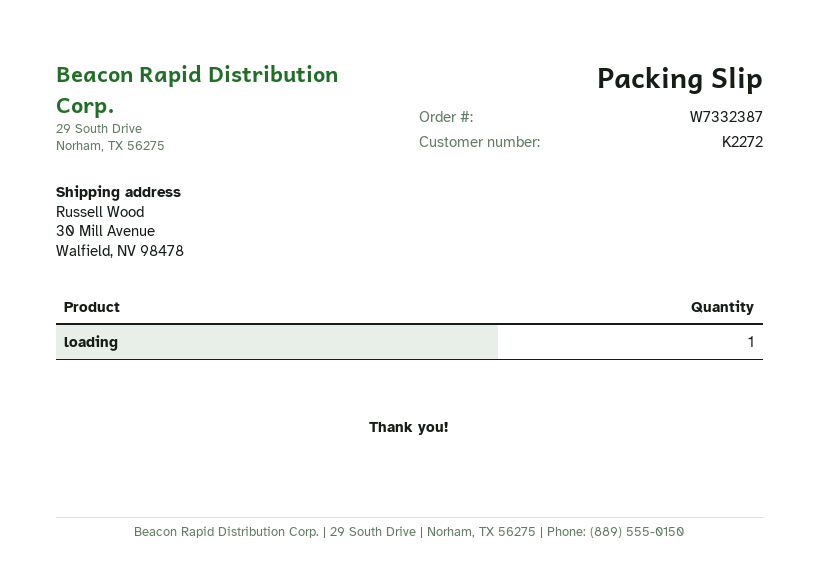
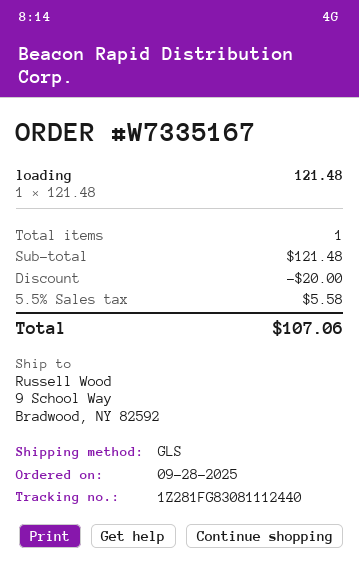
order number: W7332387 -> W7335167
ship to: 30 Mill Avenue, Walfield, NV 98478 -> 9 School Way, Bradwood, NY 82592

